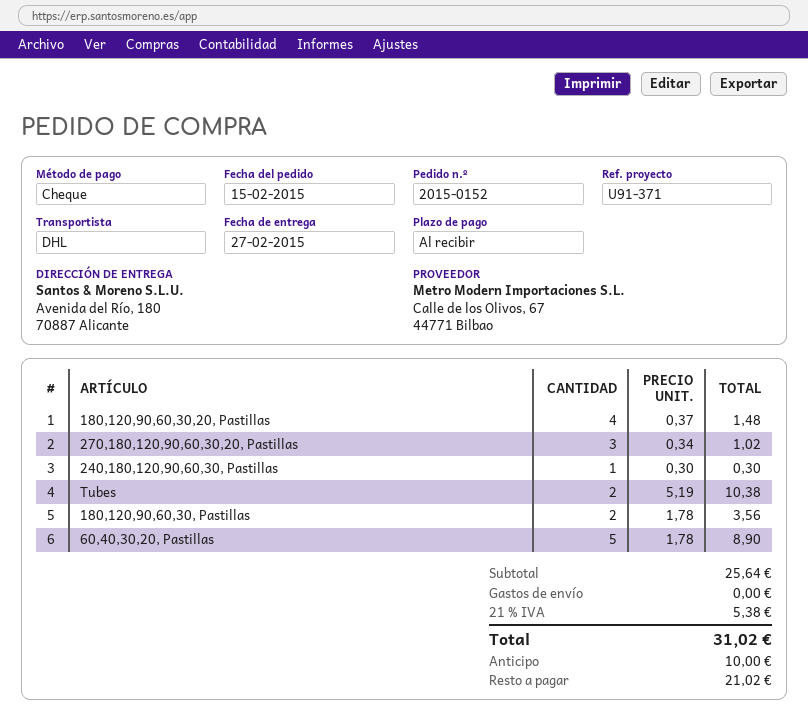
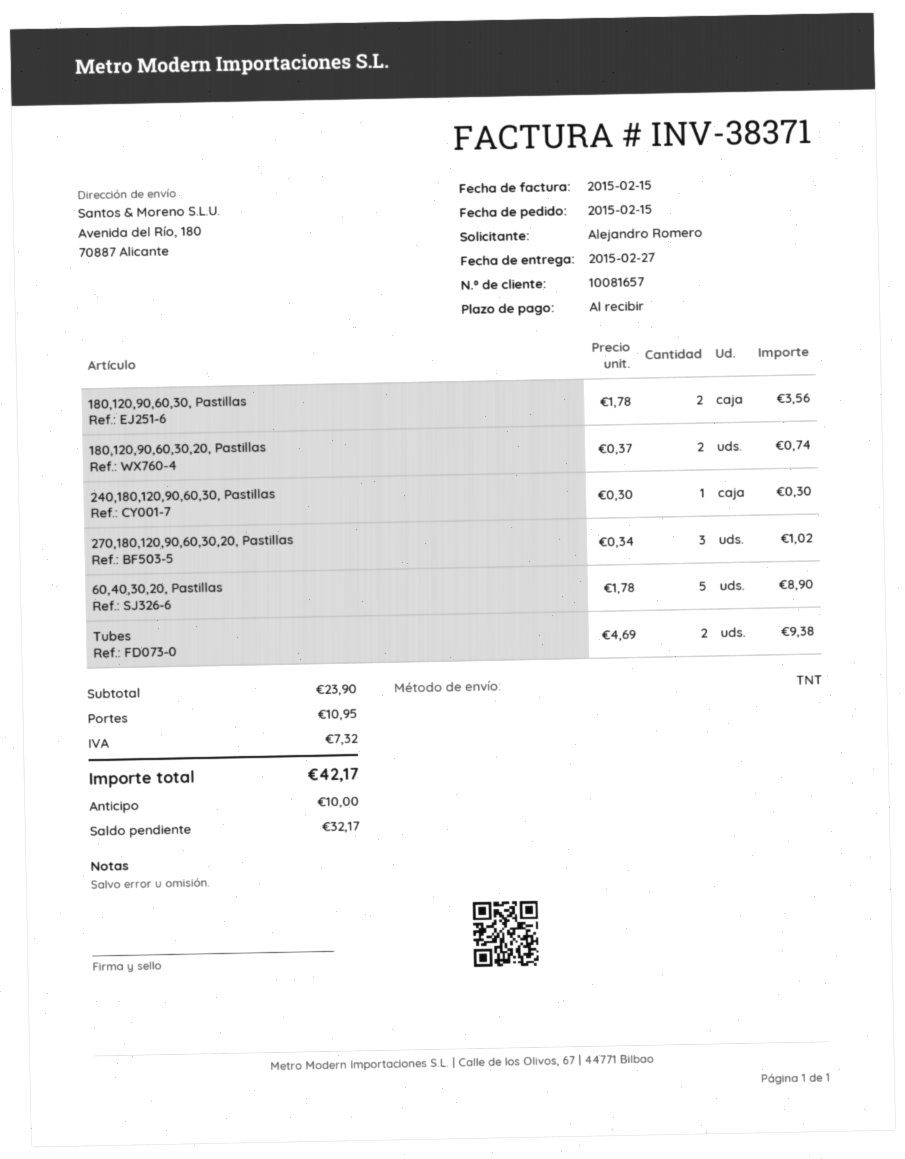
shipping method: DHL -> TNT
180,120,90,60,30,20, Pastillas: 4 x 0.37 = 1.48 -> 2 x 0.37 = 0.74
Tubes: 2 x 5.19 = 10.38 -> 2 x 4.69 = 9.38
subtotal: 25.64 -> 23.90
shipping: 0.00 -> 10.95
tax: 5.38 -> 7.32
total: 31.02 -> 42.17
balance: 21.02 -> 32.17

